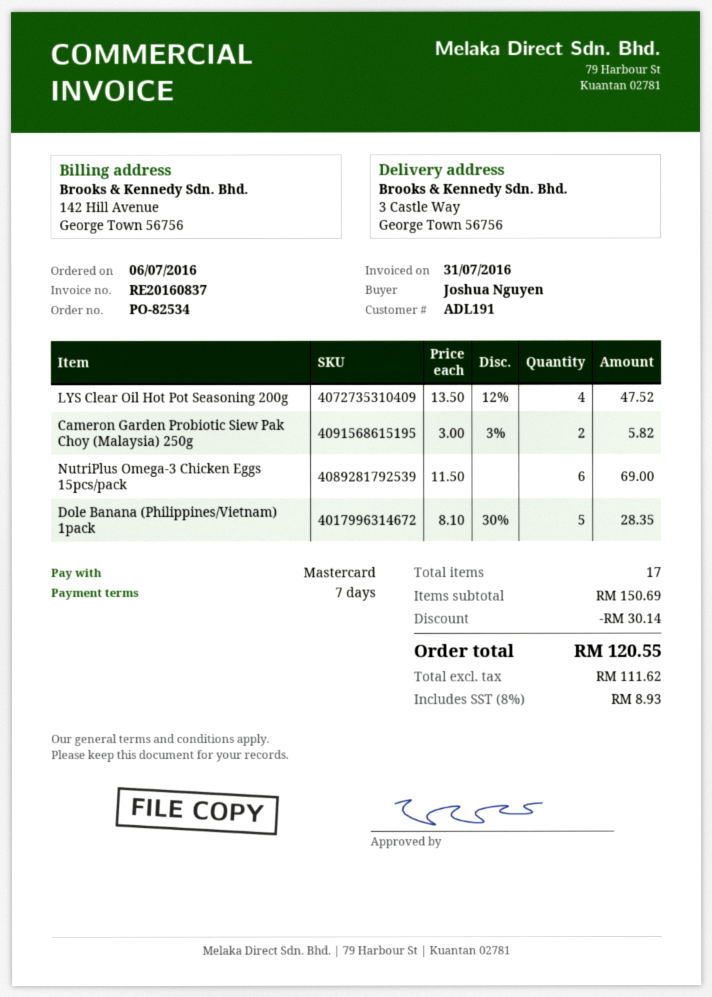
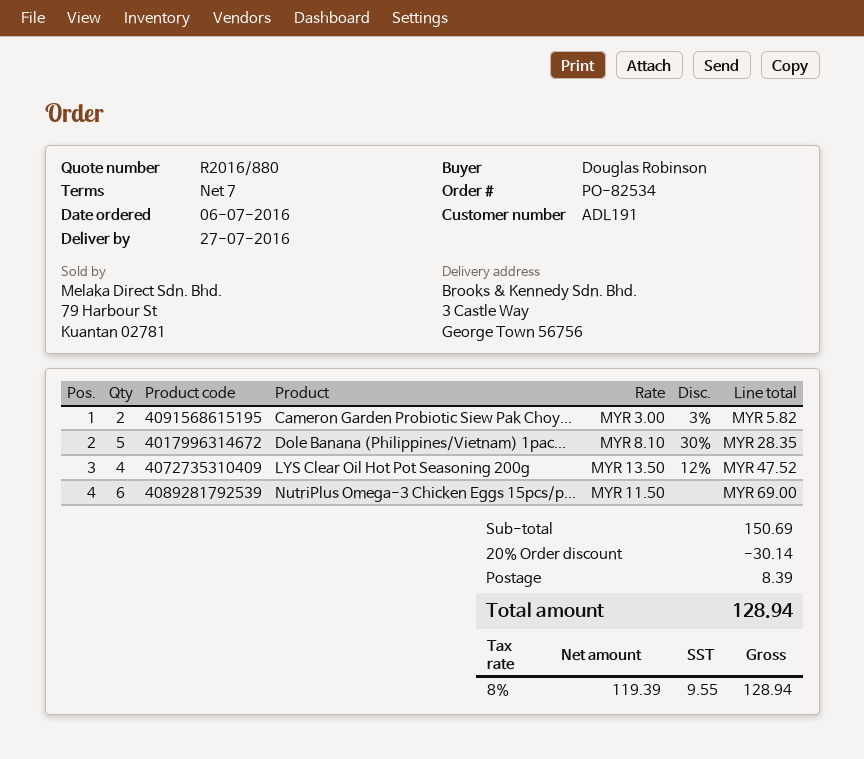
ordered by: Joshua Nguyen -> Douglas Robinson
shipping: none -> 8.39
net: 111.62 -> 119.39
tax: 8% = 8.93 -> 8% = 9.55
total: 120.55 -> 128.94

